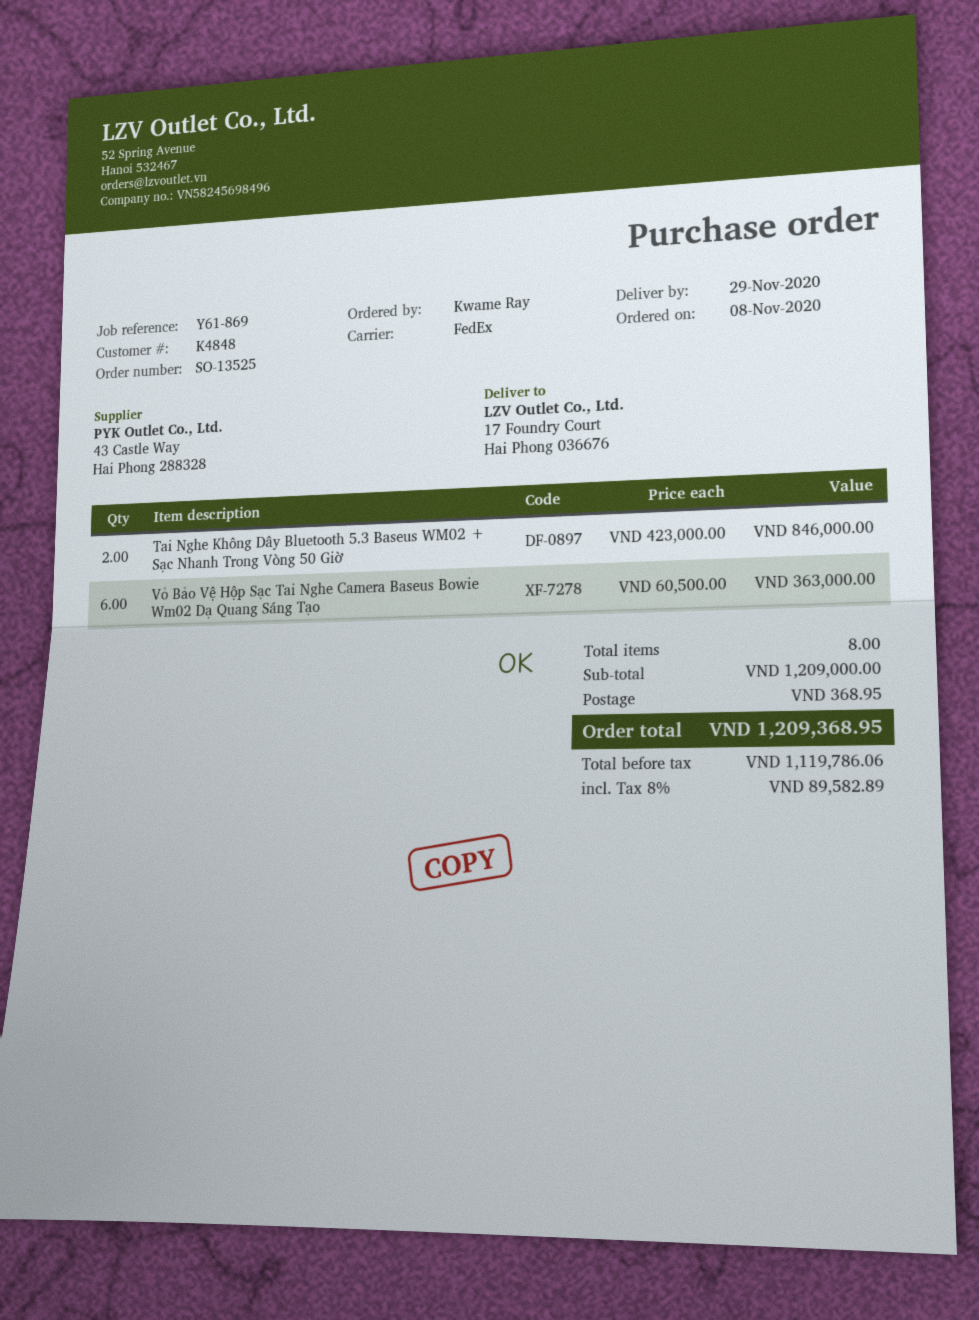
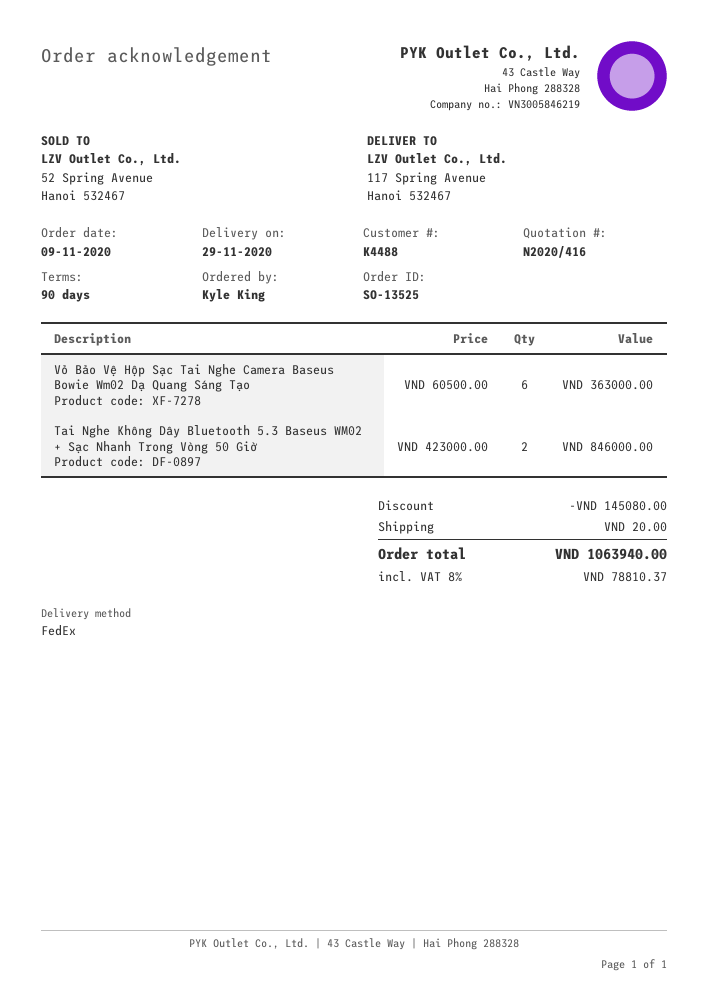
order date: 2020-11-08 -> 2020-11-09
customer number: K4848 -> K4488
ordered by: Kwame Ray -> Kyle King
ship to: 17 Foundry Court, Hai Phong 036676 -> 117 Spring Avenue, Hanoi 532467
discount: none -> 145080.00
shipping: 368.95 -> 20.00
tax: 8% = 89582.89 -> 8% = 78810.37
total: 1209368.95 -> 1063940.00

